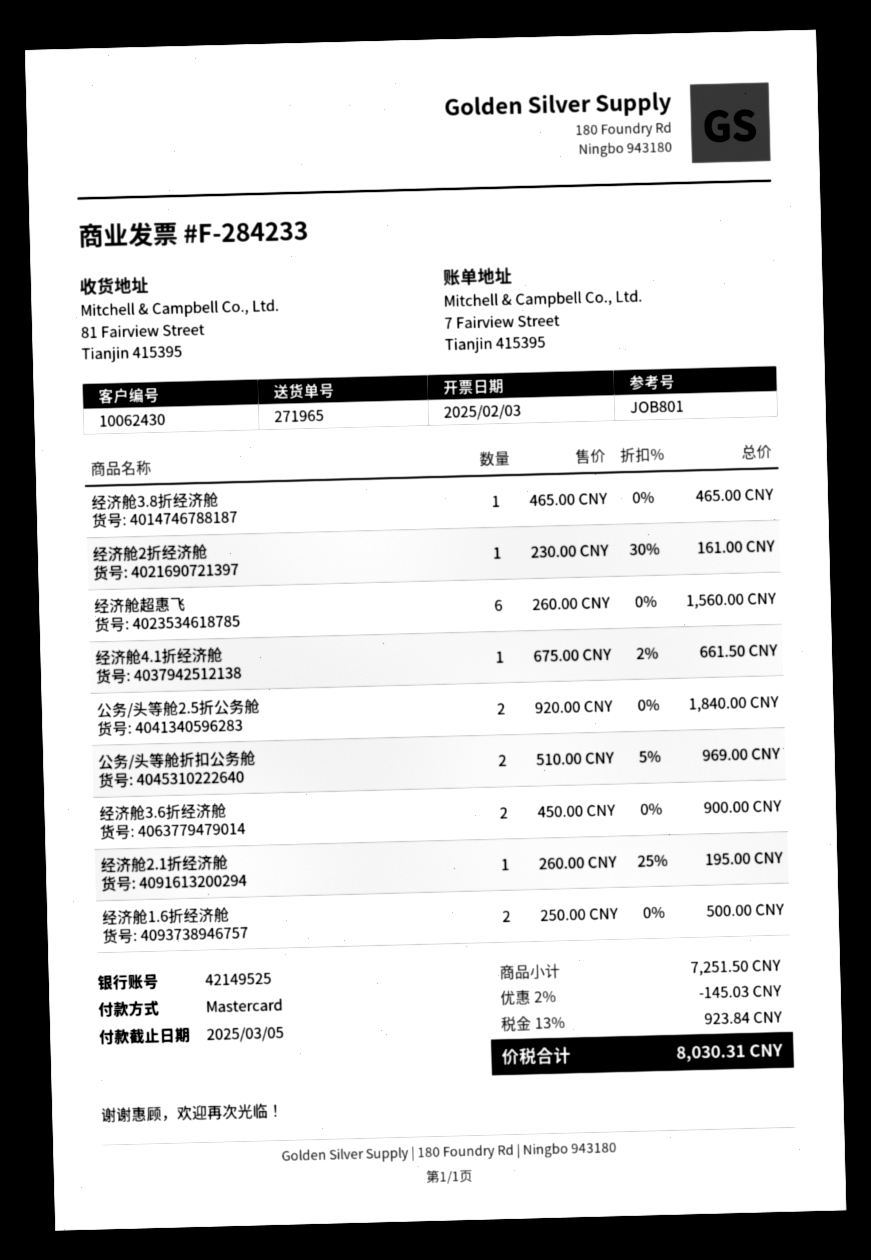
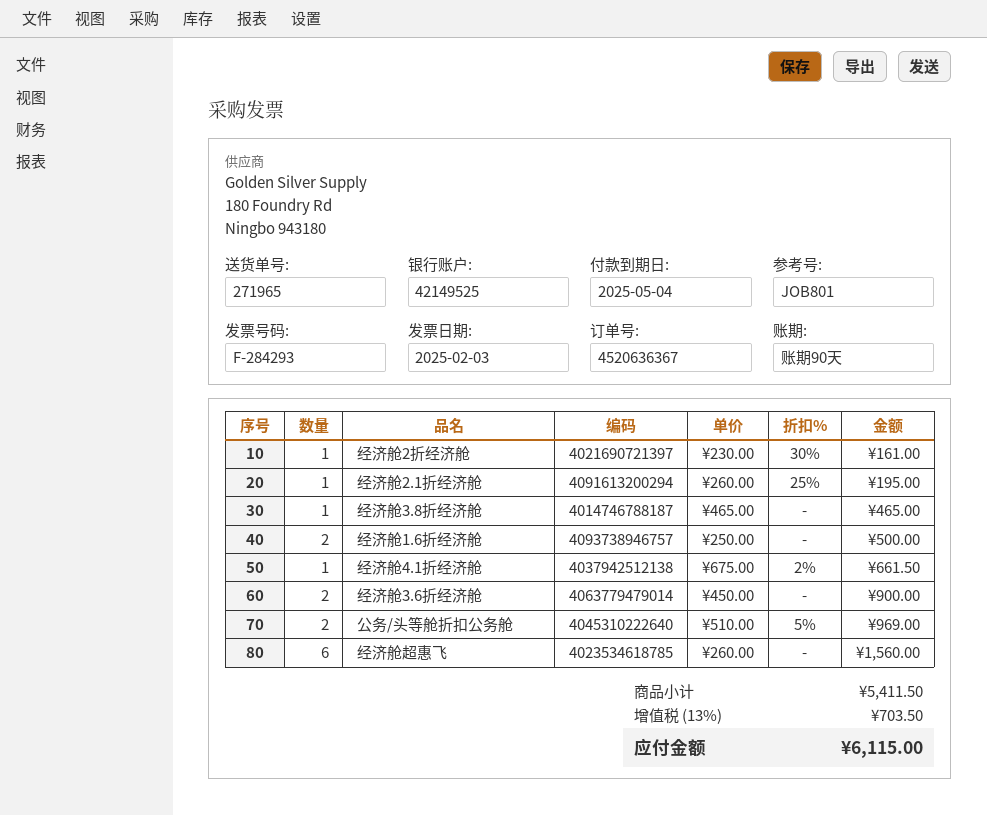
invoice number: F-284233 -> F-284293
due date: 2025-03-05 -> 2025-05-04
公务/头等舱2.5折公务舱: 2 x 920.00 = 1840.00 -> none
subtotal: 7251.50 -> 5411.50
discount: 2% = 145.03 -> none
tax: 13% = 923.84 -> 13% = 703.50
total: 8030.31 -> 6115.00

